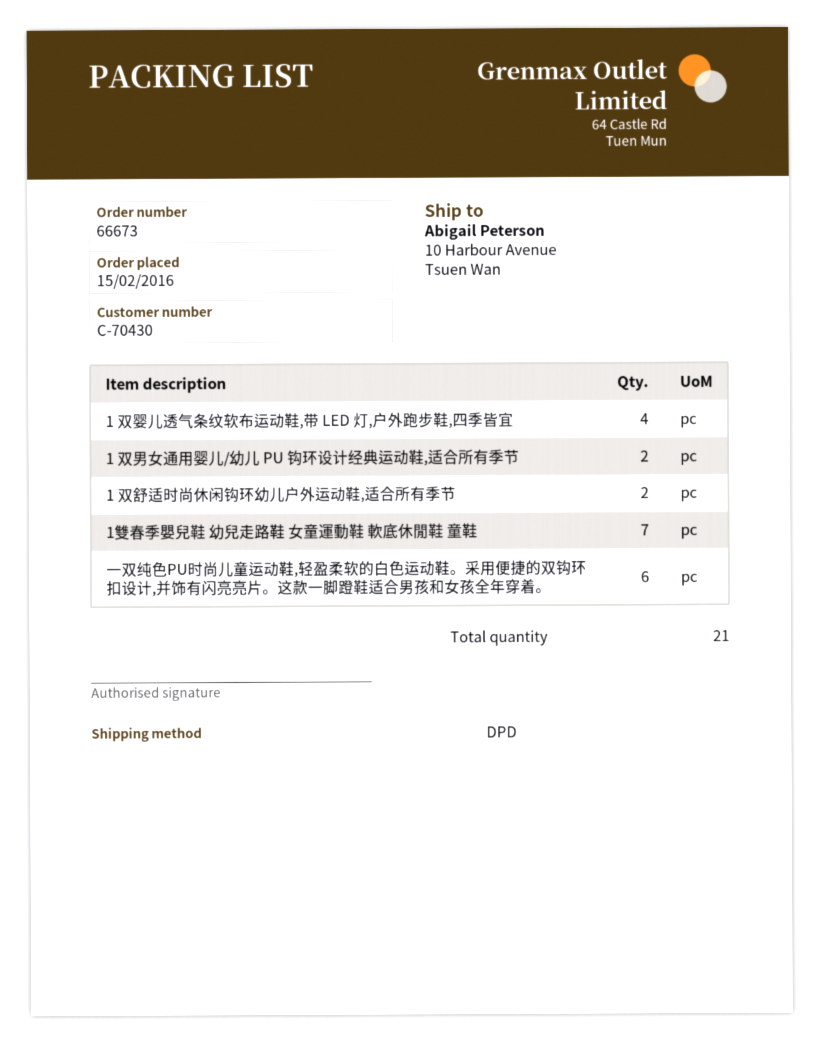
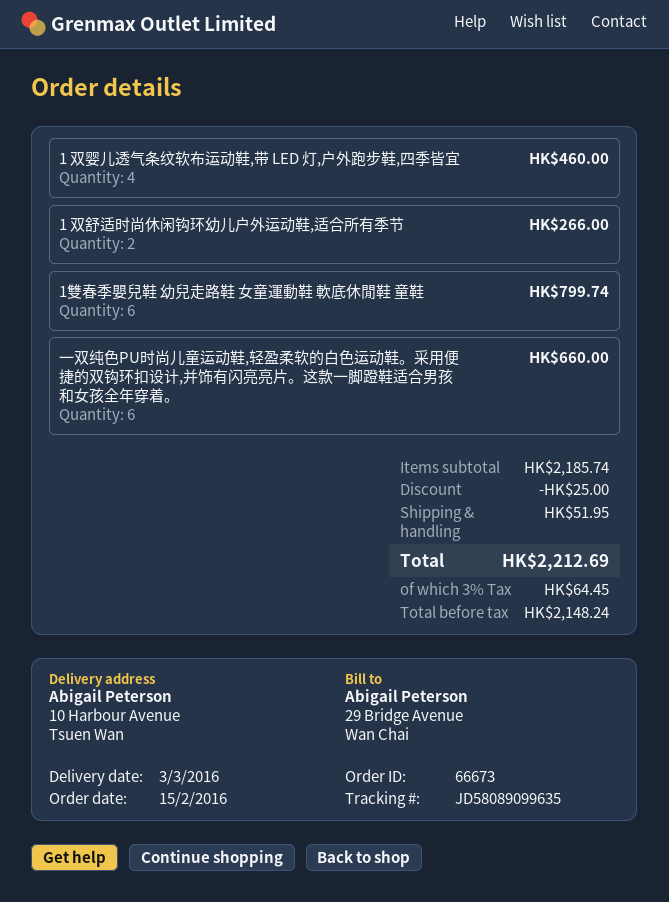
1 双男女通用婴儿/幼儿 PU 钩环设计经典运动鞋,适合所有季节: 2 -> none
1雙春季嬰兒鞋 幼兒走路鞋 女童運動鞋 軟底休閒鞋 童鞋: 7 -> 6

